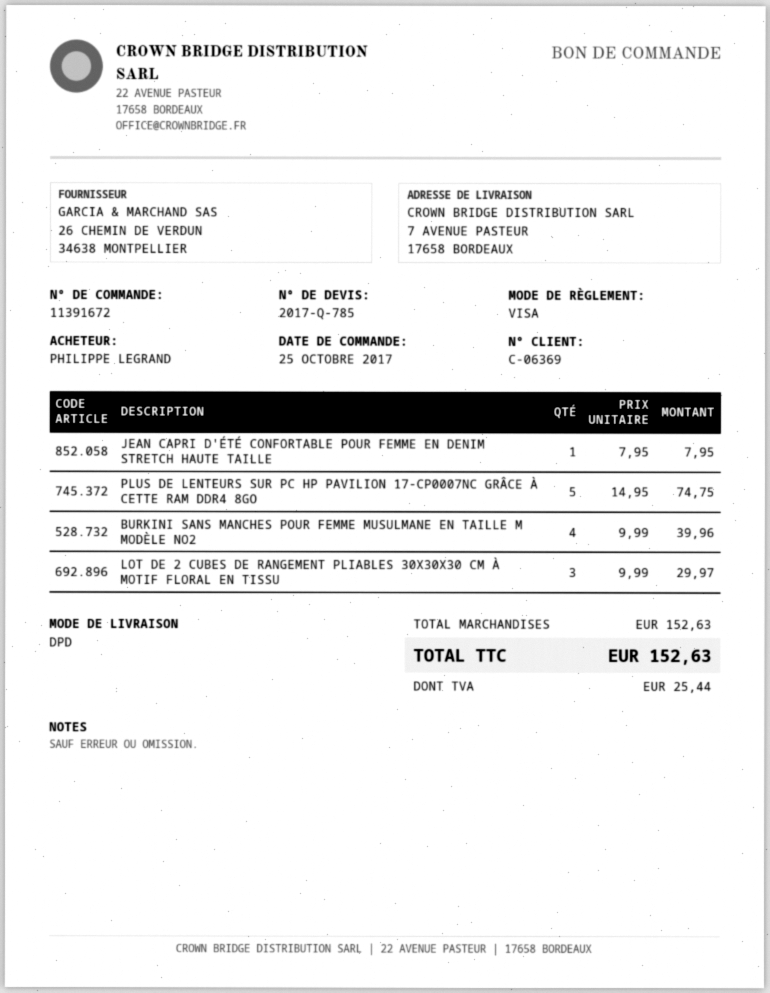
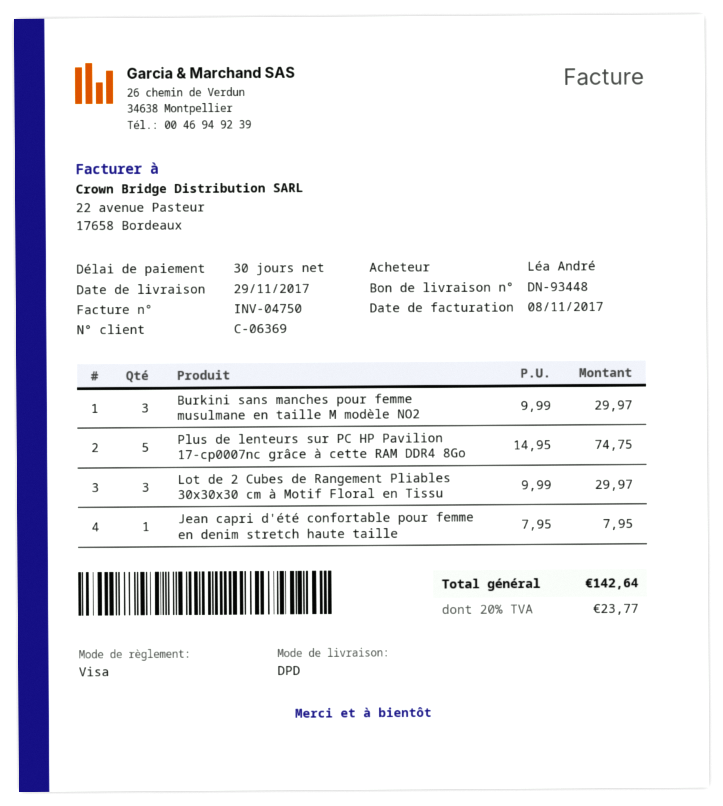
ordered by: PHILIPPE LEGRAND -> Léa André
BURKINI SANS MANCHES POUR FEMME MUSULMANE EN TAILLE M MODÈLE NO2: 4 x 9.99 = 39.96 -> 3 x 9.99 = 29.97
tax: 25.44 -> 23.77
total: 152.63 -> 142.64

